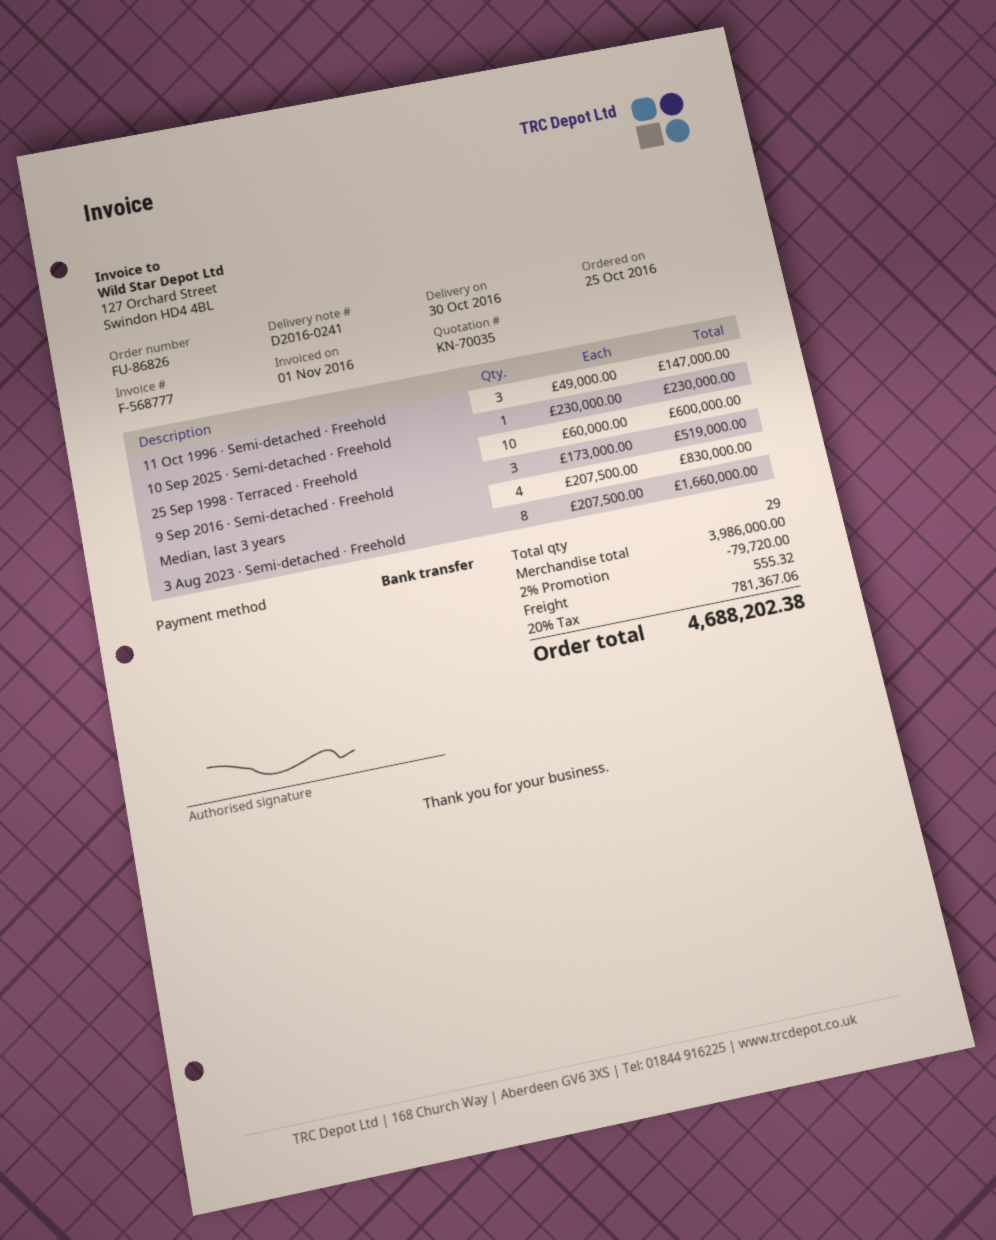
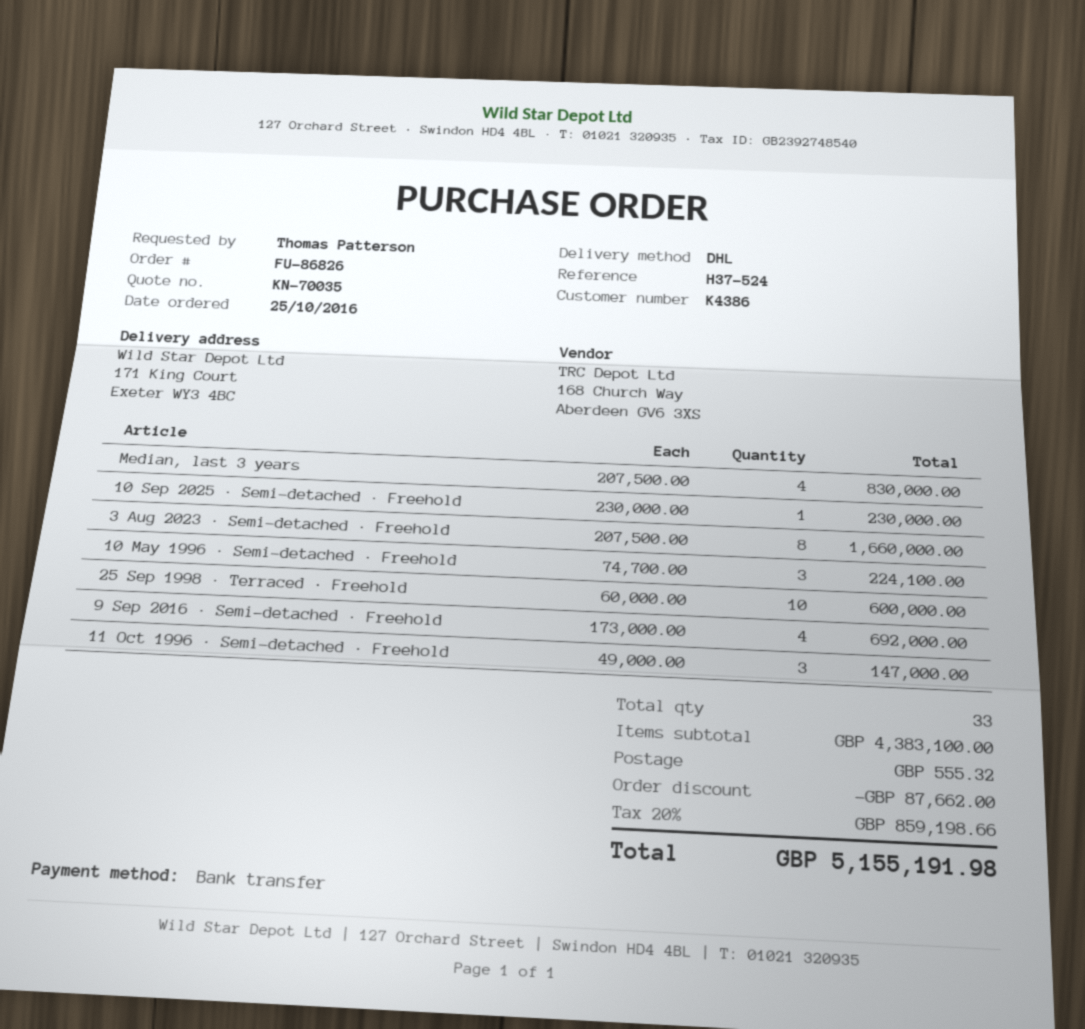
9 Sep 2016 · Semi-detached · Freehold: 3 x 173000.00 = 519000.00 -> 4 x 173000.00 = 692000.00
10 May 1996 · Semi-detached · Freehold: none -> 3 x 74700.00 = 224100.00
total quantity: 29 -> 33
subtotal: 3986000.00 -> 4383100.00
discount: 79720.00 -> 87662.00
tax: 20% = 781367.06 -> 20% = 859198.66
total: 4688202.38 -> 5155191.98

